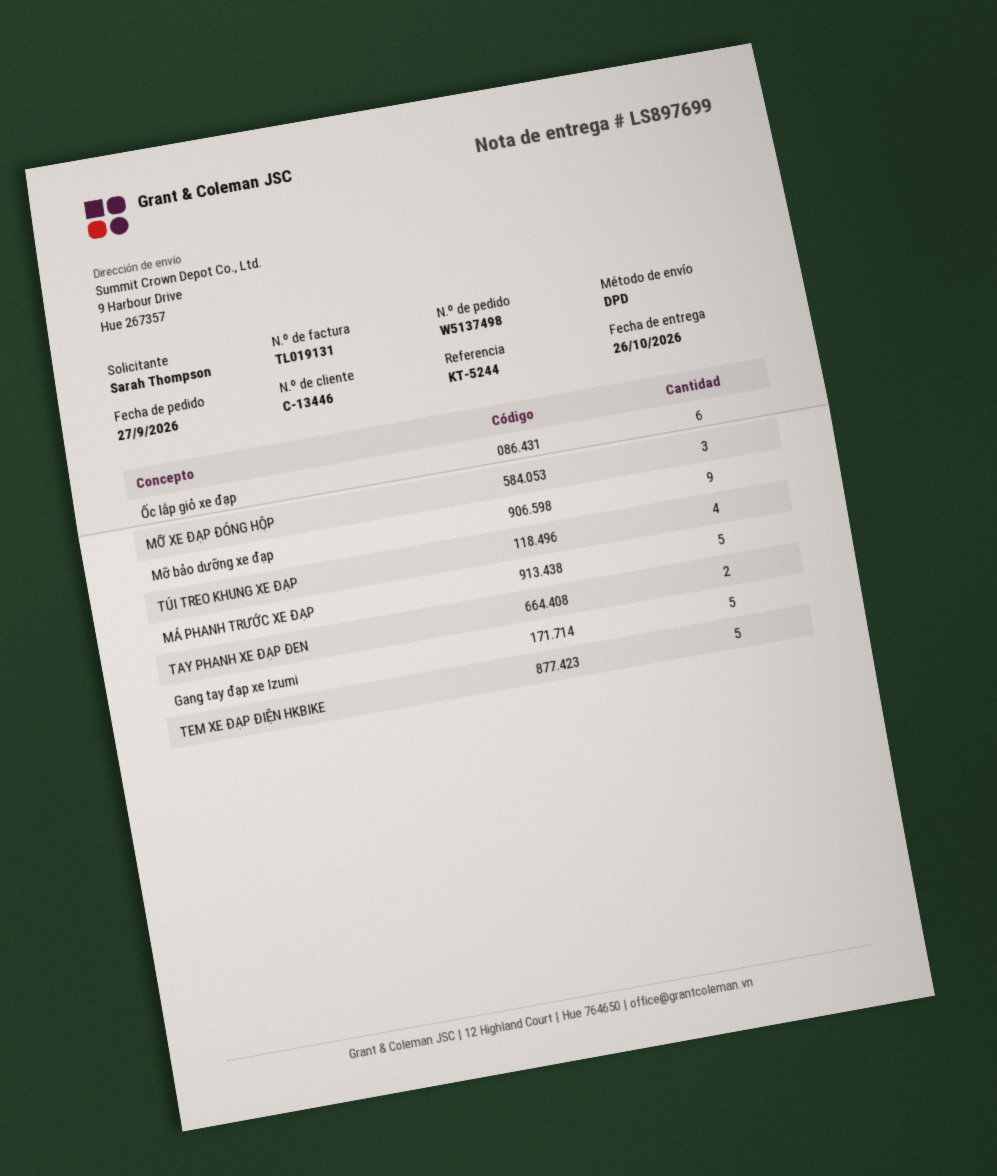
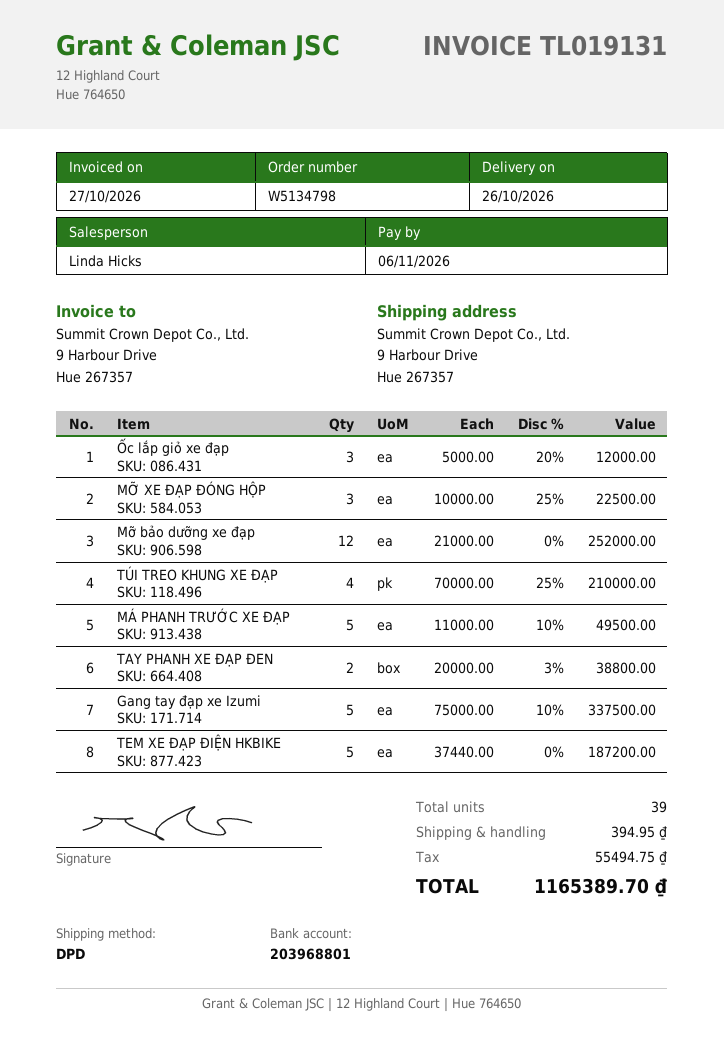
order number: W5137498 -> W5134798
Ốc lắp giỏ xe đạp: 6 -> 3
Mỡ bảo dưỡng xe đạp: 9 -> 12

